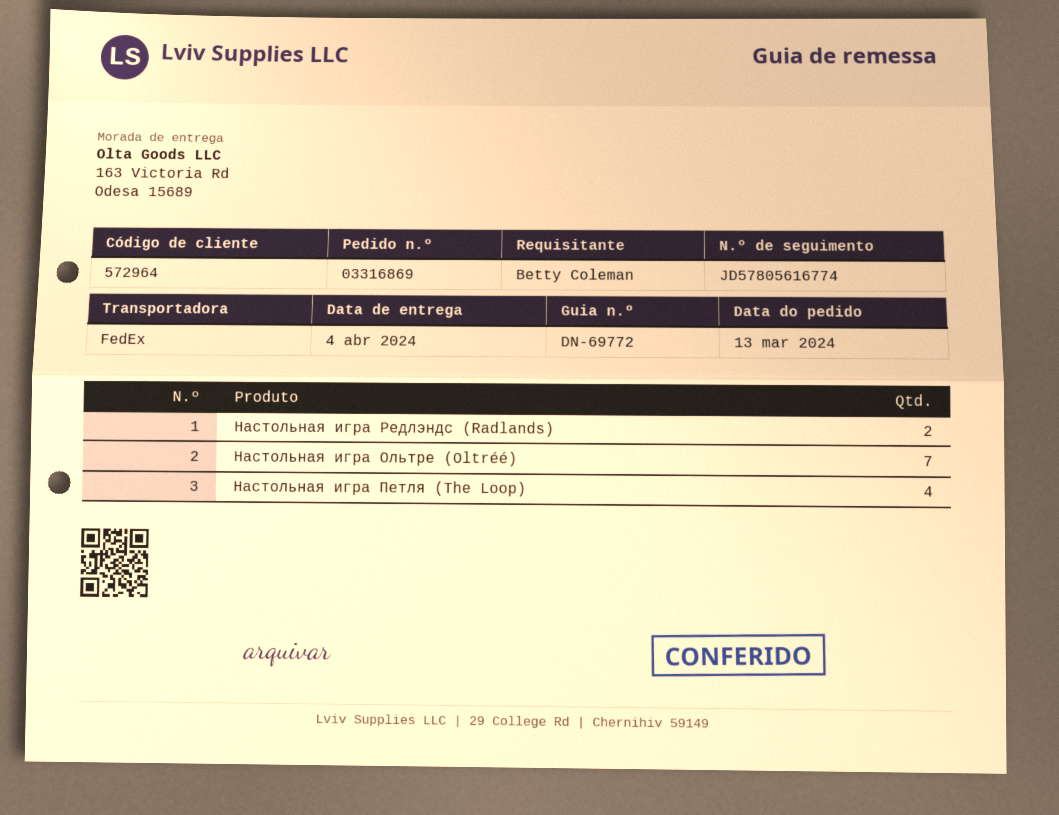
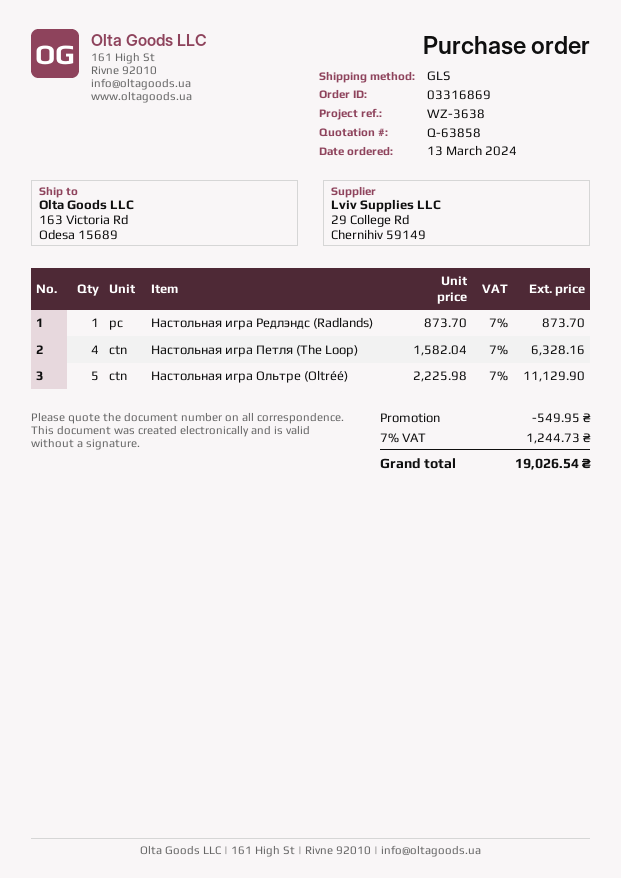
shipping method: FedEx -> GLS
Настольная игра Редлэндс (Radlands): 2 -> 1
Настольная игра Ольтре (Oltréé): 7 -> 5

